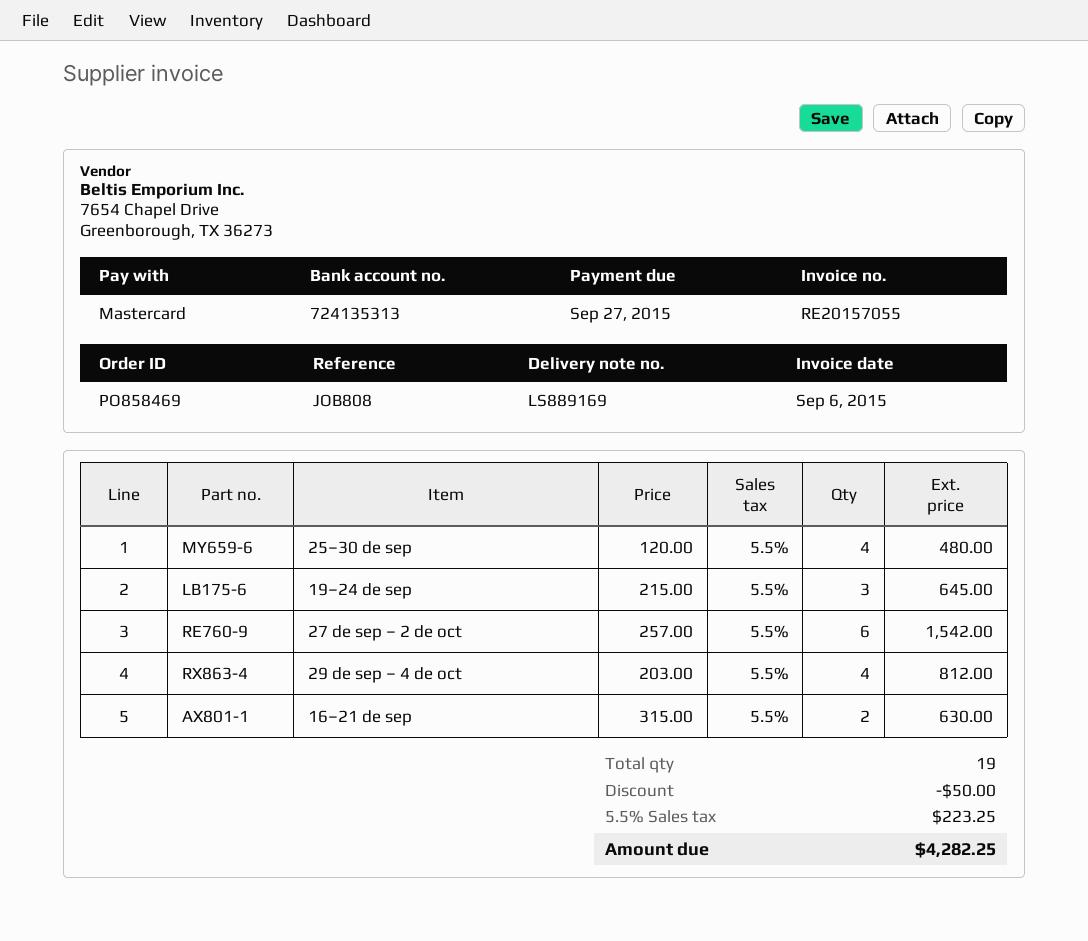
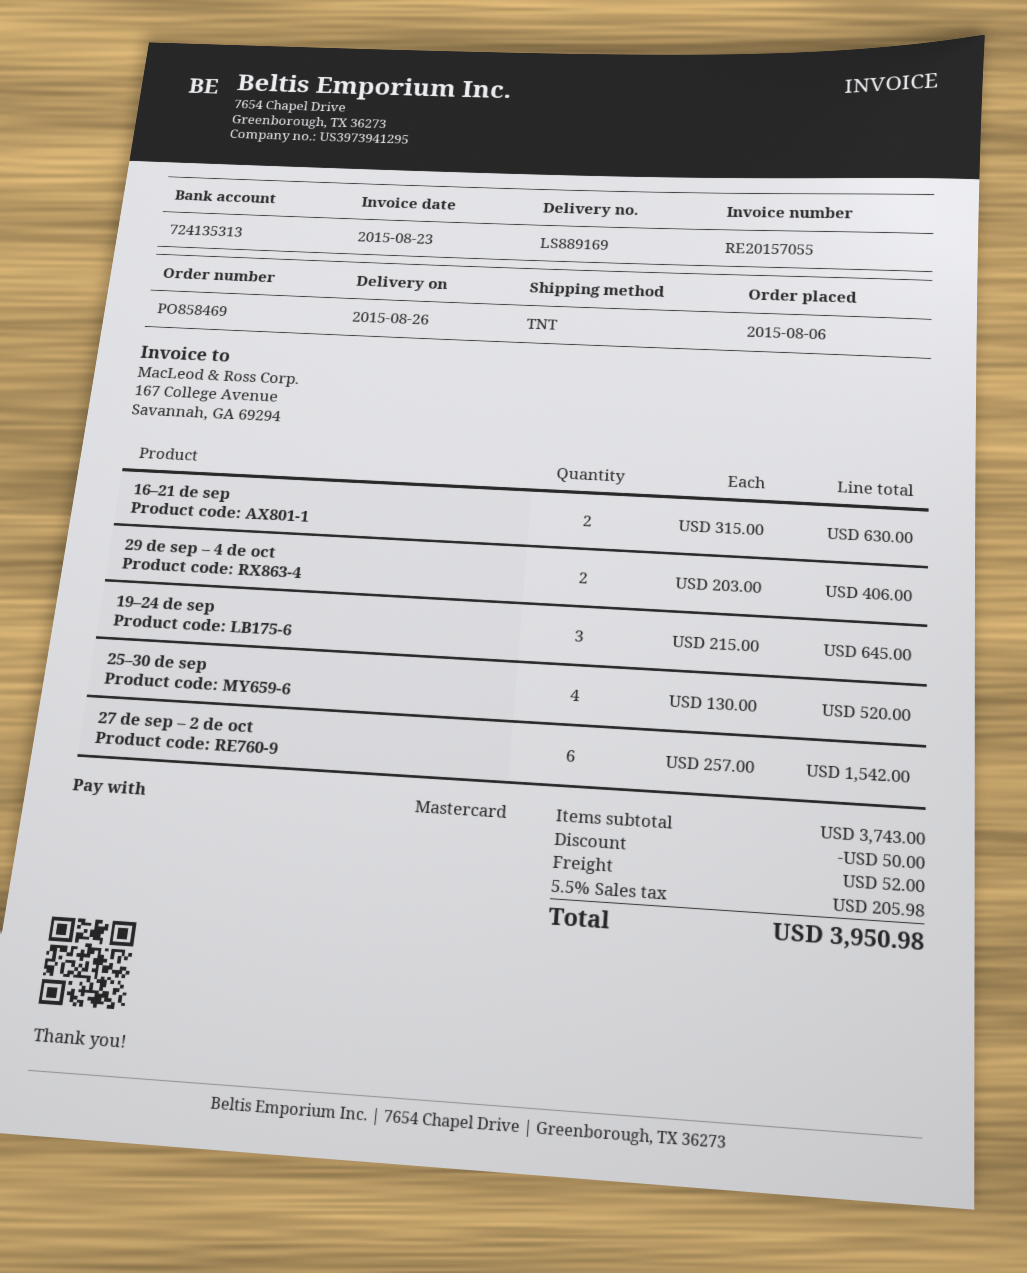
invoice date: 2015-09-06 -> 2015-08-23
25–30 de sep: 4 x 120.00 = 480.00 -> 4 x 130.00 = 520.00
29 de sep – 4 de oct: 4 x 203.00 = 812.00 -> 2 x 203.00 = 406.00
shipping: none -> 52.00
tax: 5.5% = 223.25 -> 5.5% = 205.98
total: 4282.25 -> 3950.98

